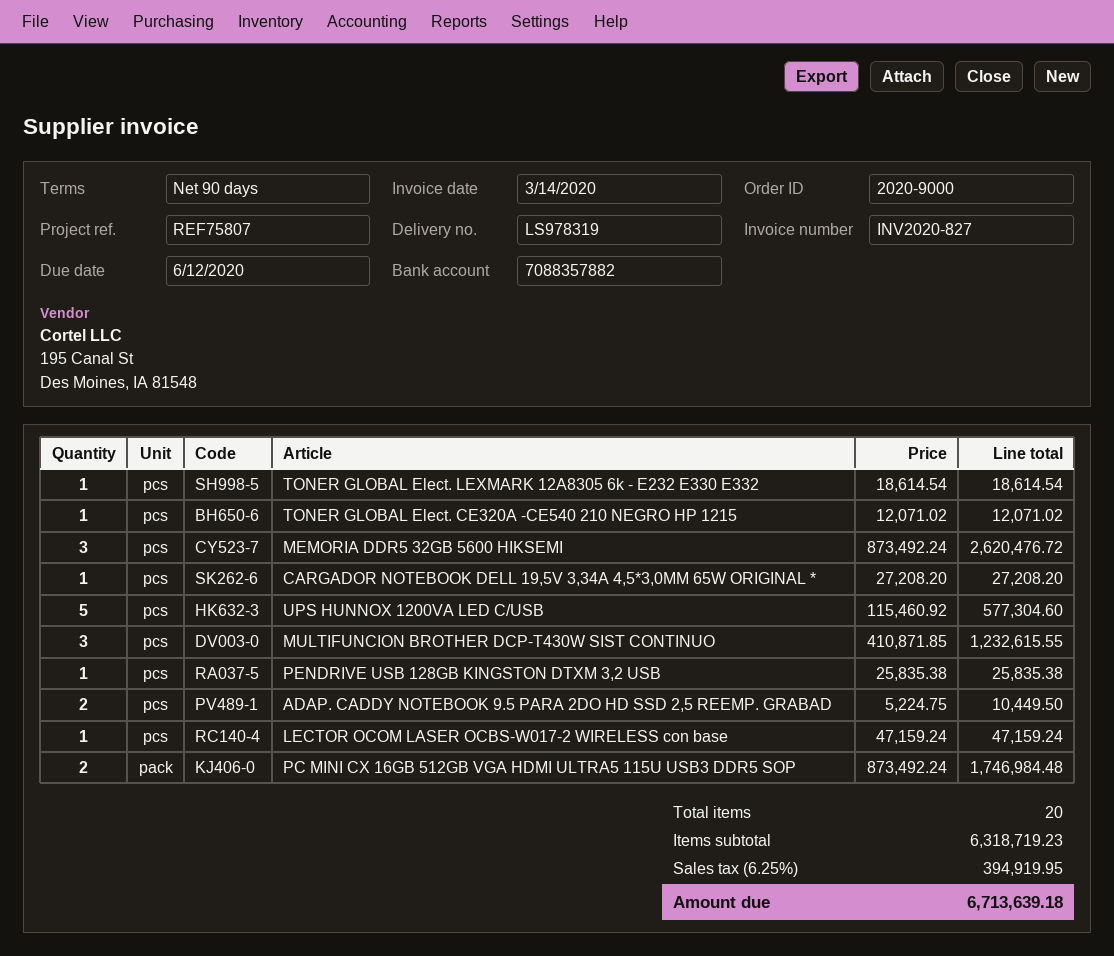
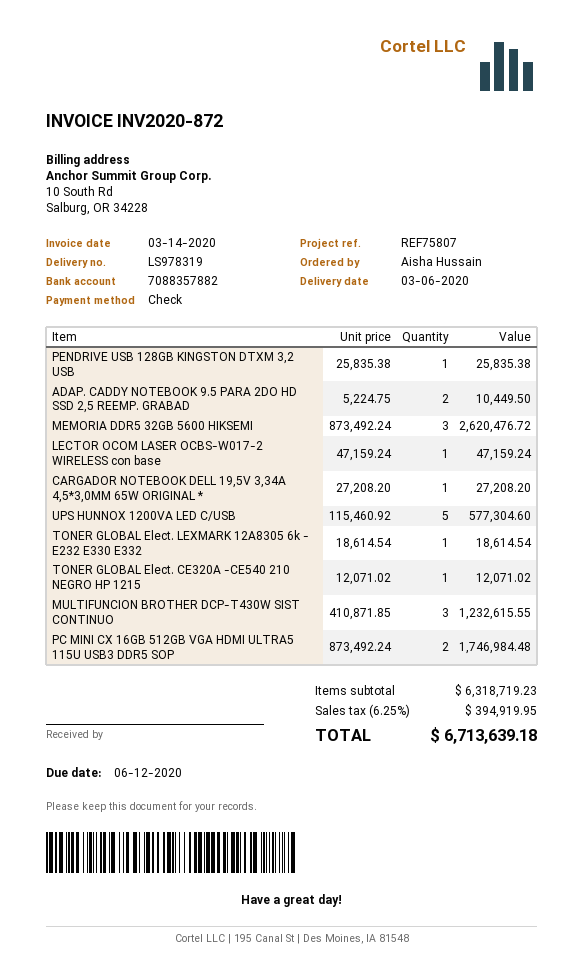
invoice number: INV2020-827 -> INV2020-872

